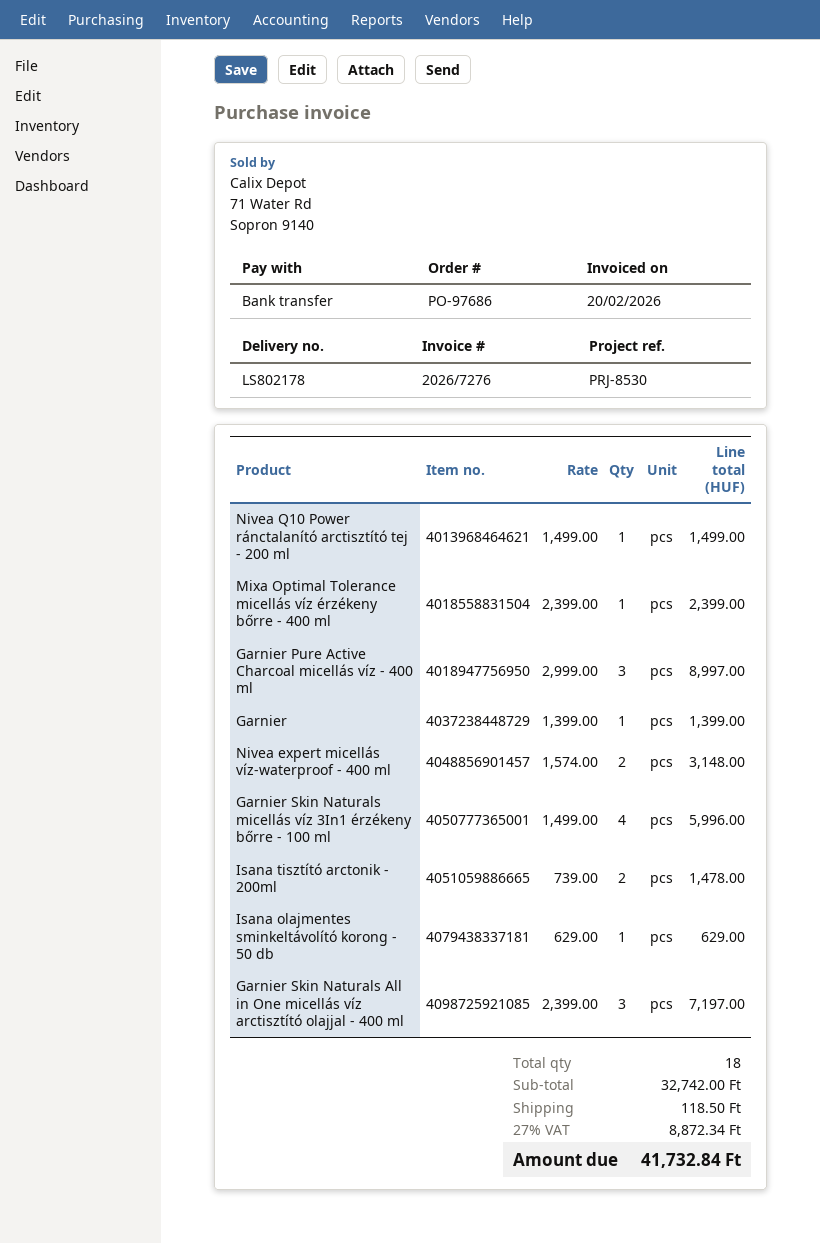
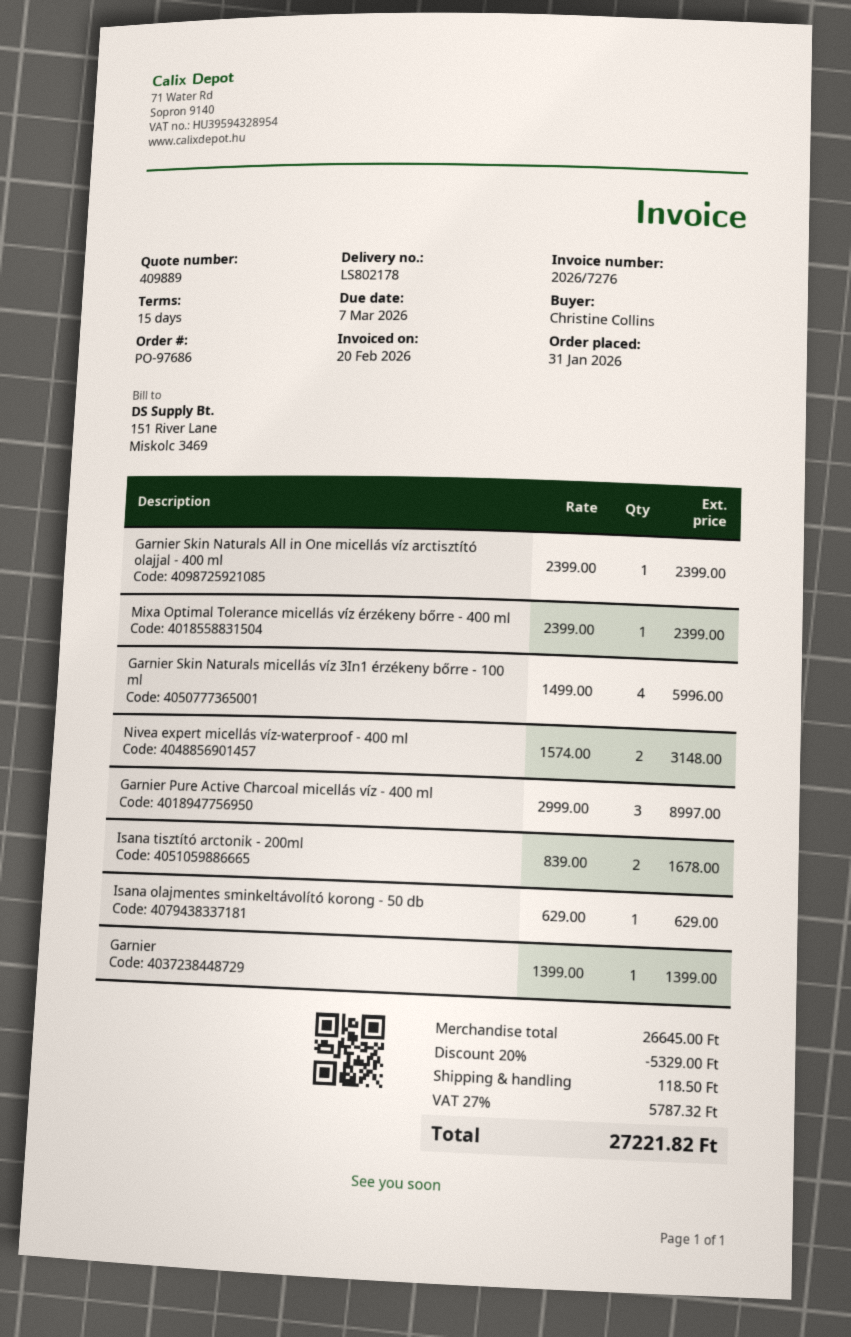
Nivea Q10 Power ránctalanító arctisztító tej - 200 ml: 1 x 1499.00 = 1499.00 -> none
Isana tisztító arctonik - 200ml: 2 x 739.00 = 1478.00 -> 2 x 839.00 = 1678.00
Garnier Skin Naturals All in One micellás víz arctisztító olajjal - 400 ml: 3 x 2399.00 = 7197.00 -> 1 x 2399.00 = 2399.00
subtotal: 32742.00 -> 26645.00
discount: none -> 20% = 5329.00
tax: 27% = 8872.34 -> 27% = 5787.32
total: 41732.84 -> 27221.82

